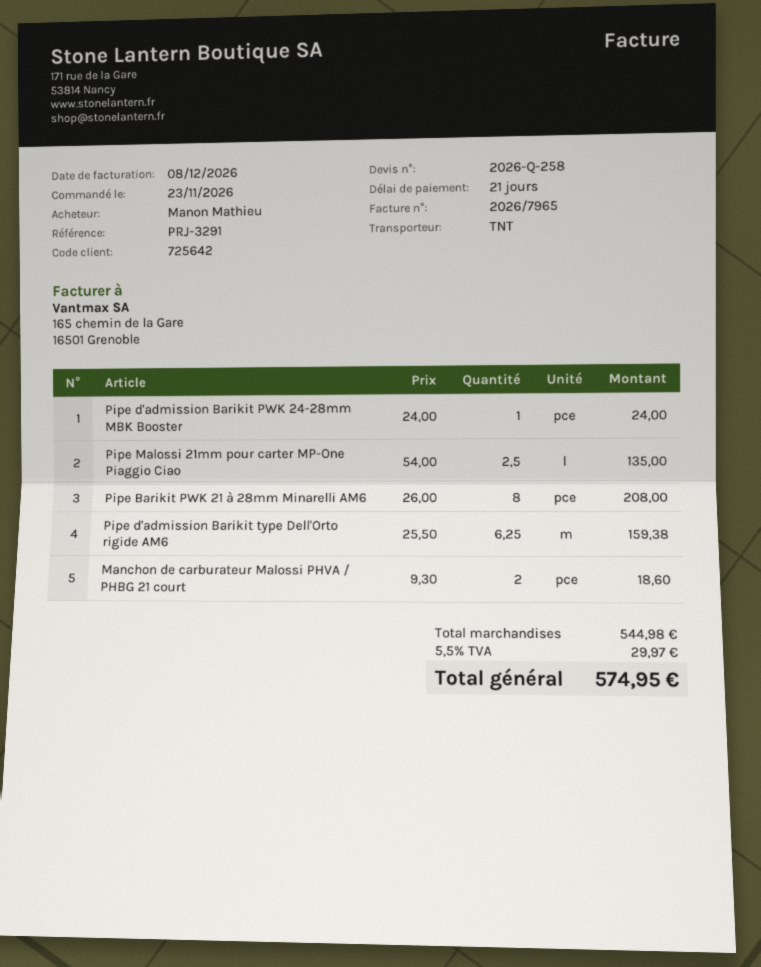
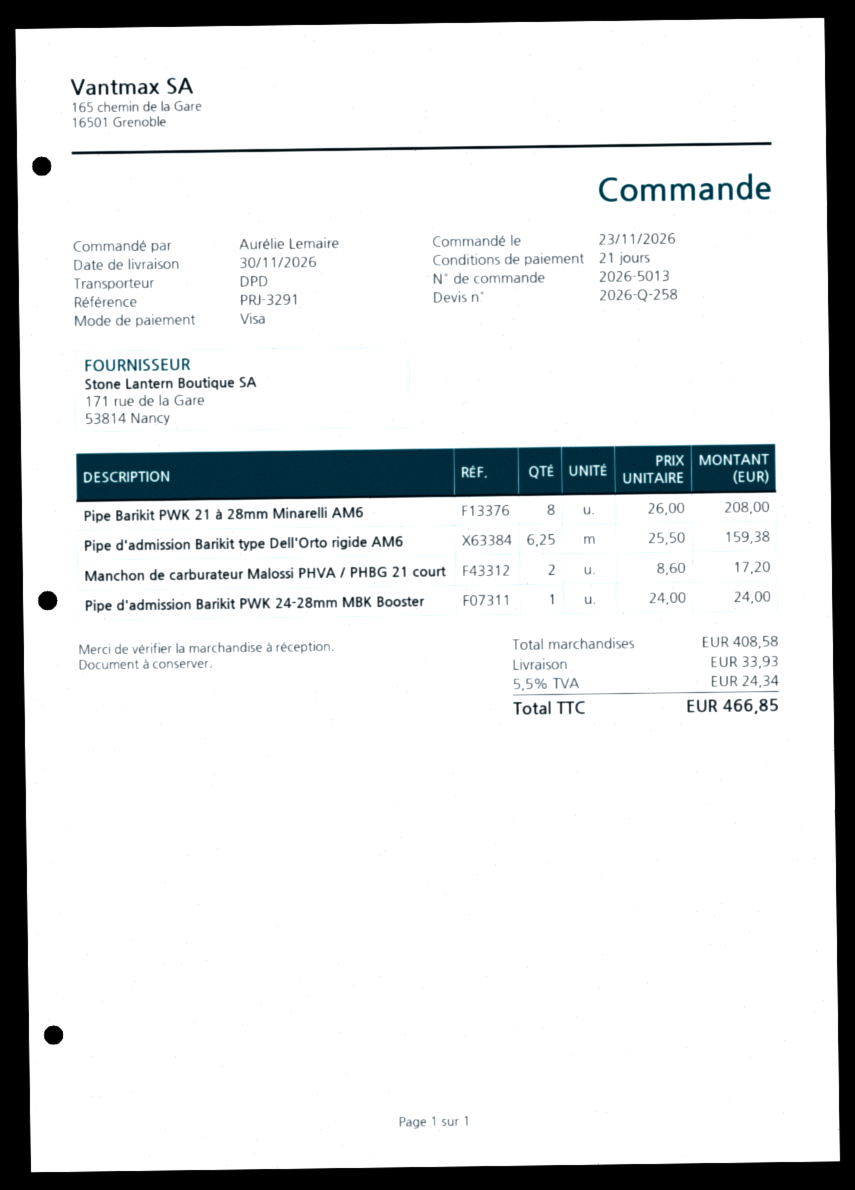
ordered by: Manon Mathieu -> Aurélie Lemaire
shipping method: TNT -> DPD
Pipe Malossi 21mm pour carter MP-One Piaggio Ciao: 2.5 x 54.00 = 135.00 -> none
Manchon de carburateur Malossi PHVA / PHBG 21 court: 2 x 9.30 = 18.60 -> 2 x 8.60 = 17.20
subtotal: 544.98 -> 408.58
shipping: none -> 33.93
tax: 5.5% = 29.97 -> 5.5% = 24.34
total: 574.95 -> 466.85

